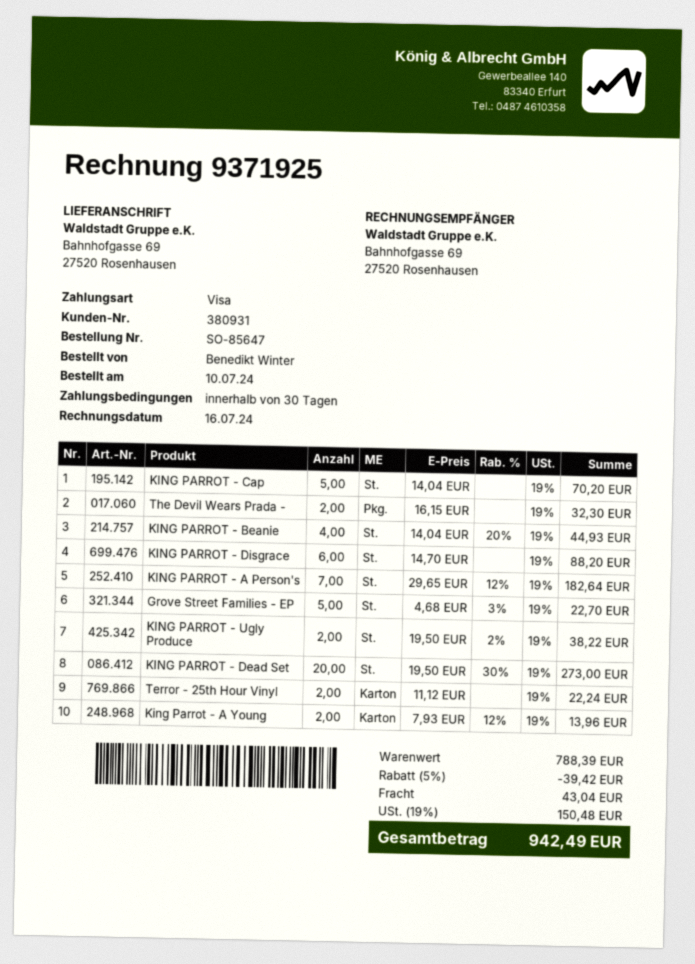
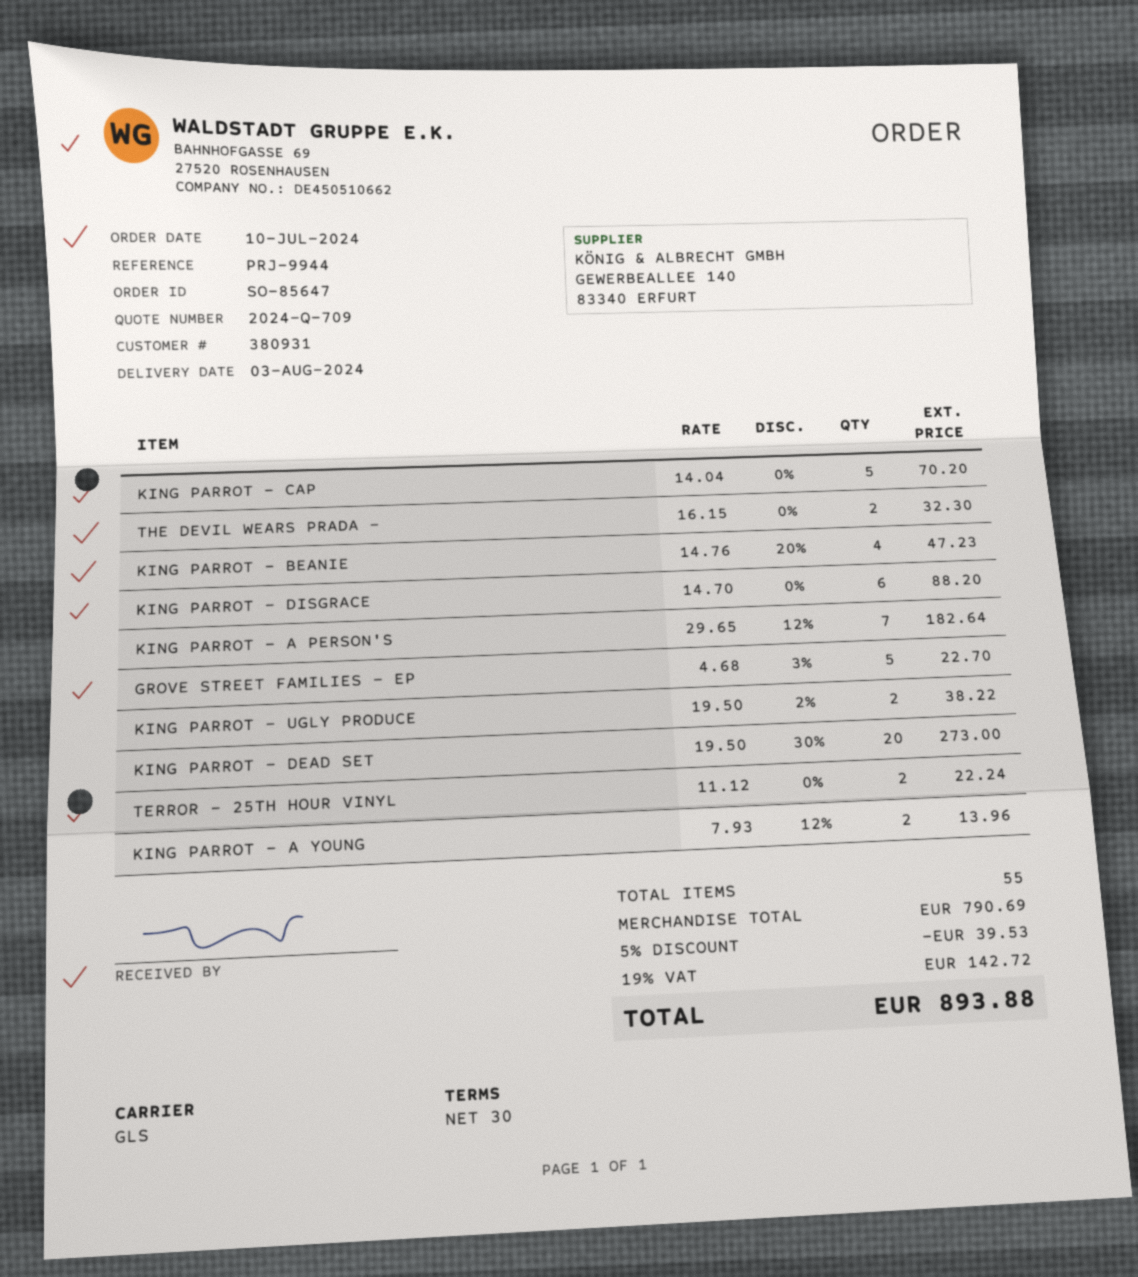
KING PARROT - Beanie: 4 x 14.04 - 20% = 44.93 -> 4 x 14.76 - 20% = 47.23
subtotal: 788.39 -> 790.69
discount: 5% = 39.42 -> 5% = 39.53
shipping: 43.04 -> none
tax: 19% = 150.48 -> 19% = 142.72
total: 942.49 -> 893.88

